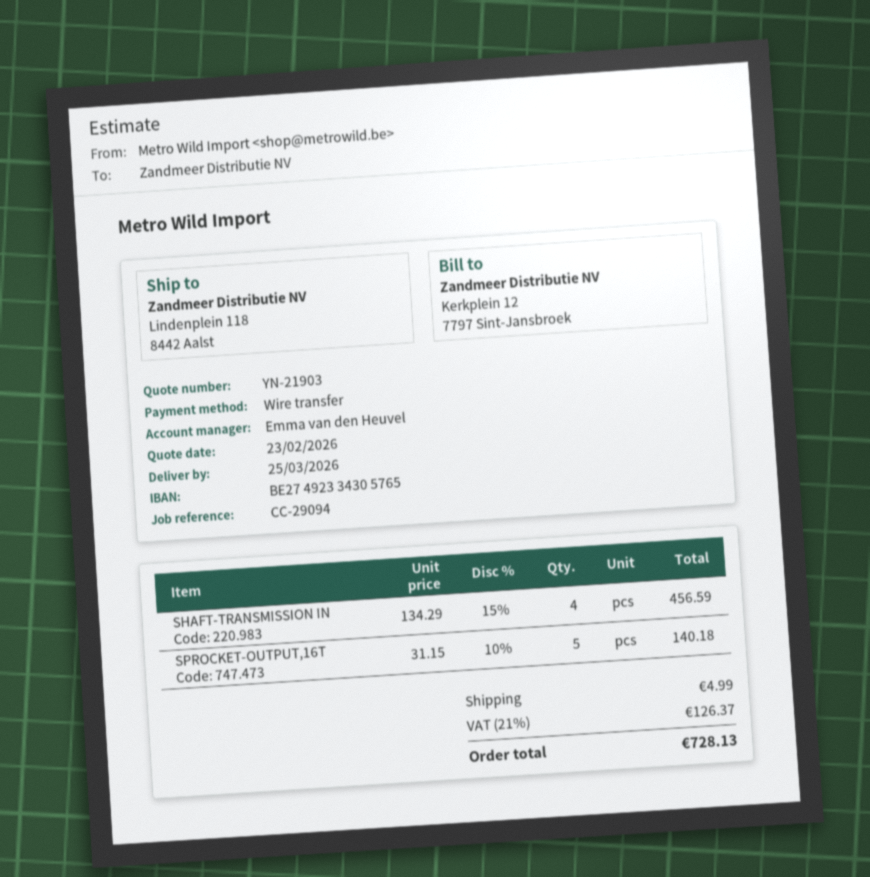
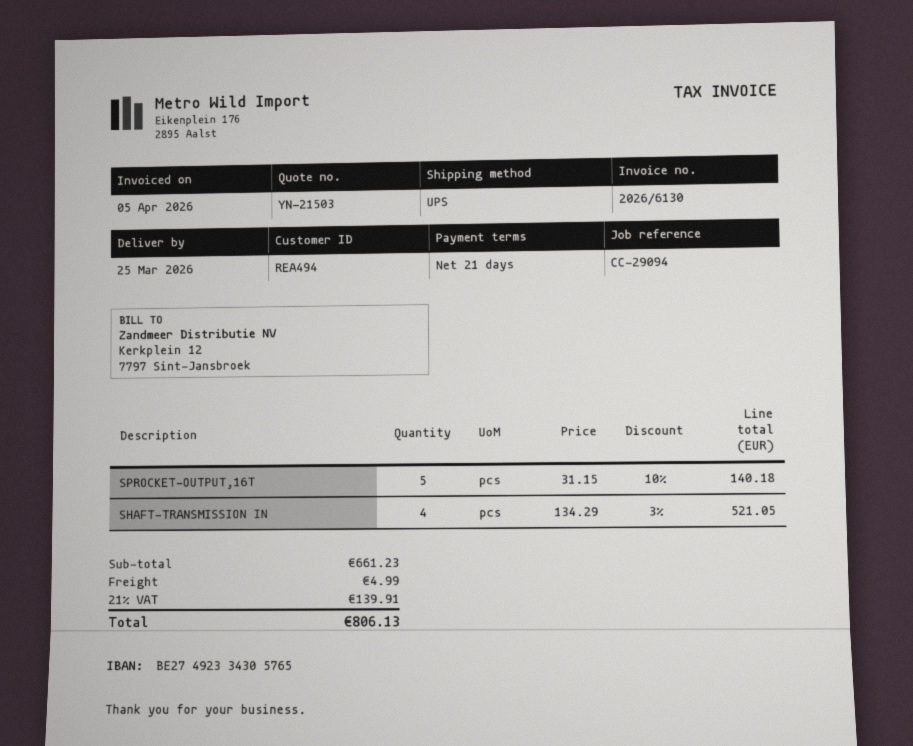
quote number: YN-21903 -> YN-21503
SHAFT-TRANSMISSION IN: 4 x 134.29 - 15% = 456.59 -> 4 x 134.29 - 3% = 521.05
tax: 21% = 126.37 -> 21% = 139.91
total: 728.13 -> 806.13

